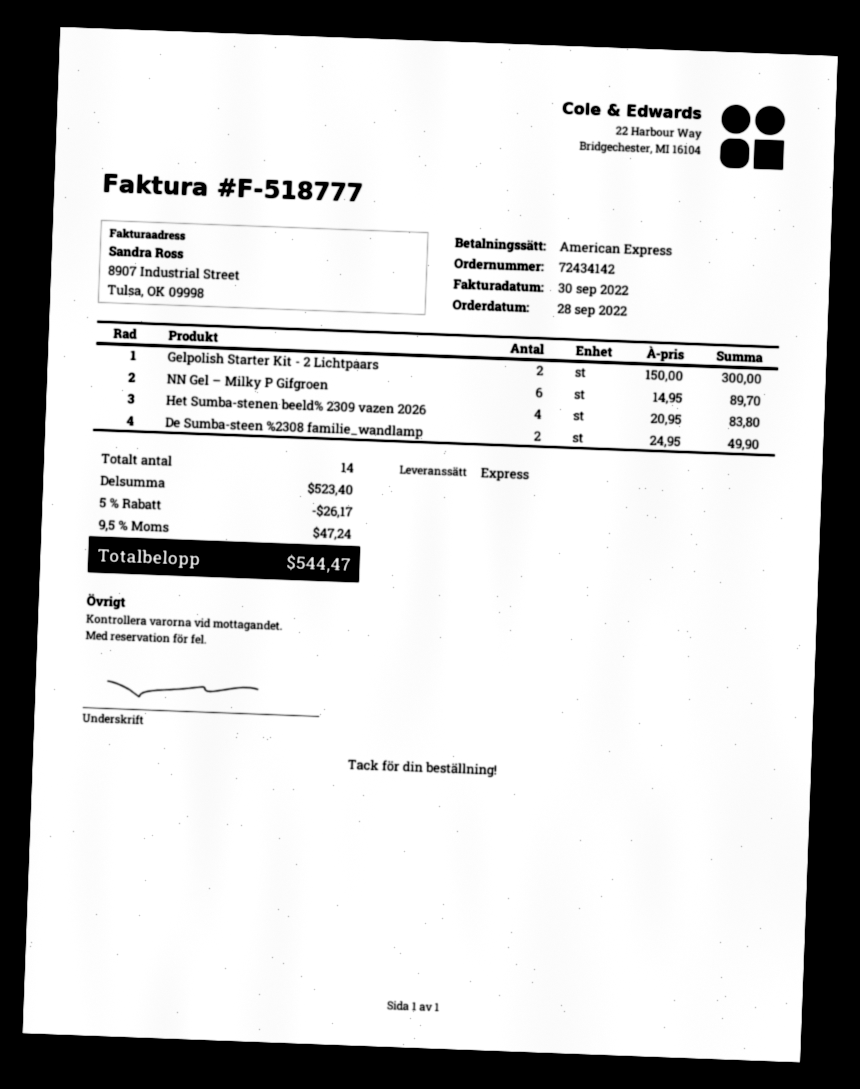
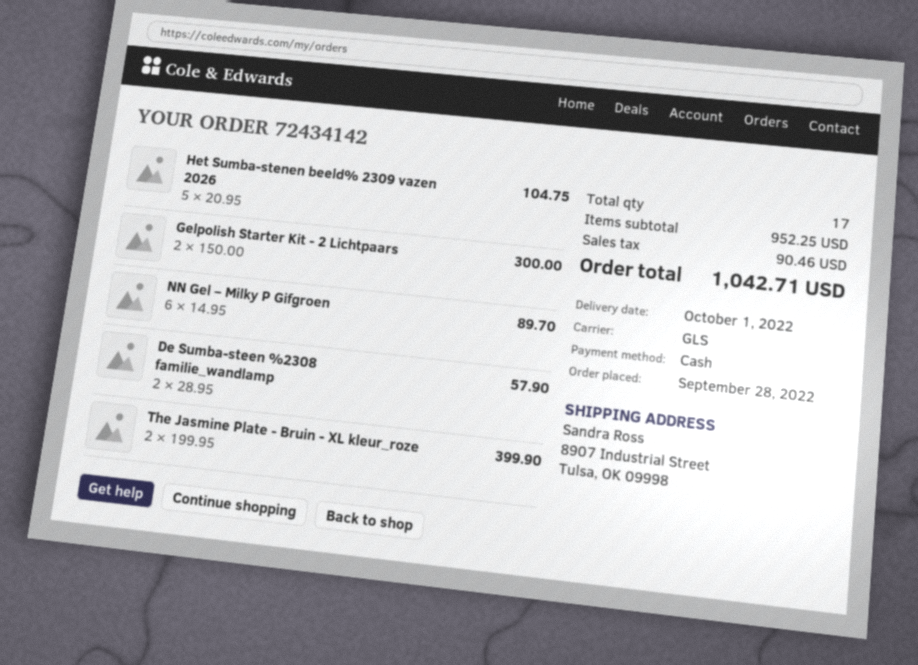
payment method: American Express -> cash
shipping method: express -> GLS
Het Sumba-stenen beeld% 2309 vazen 2026: 4 x 20.95 = 83.80 -> 5 x 20.95 = 104.75
De Sumba-steen %2308 familie_wandlamp: 2 x 24.95 = 49.90 -> 2 x 28.95 = 57.90
The Jasmine Plate - Bruin - XL kleur_roze: none -> 2 x 199.95 = 399.90
total quantity: 14 -> 17
subtotal: 523.40 -> 952.25
discount: 5% = 26.17 -> none
tax: 47.24 -> 90.46
total: 544.47 -> 1042.71

